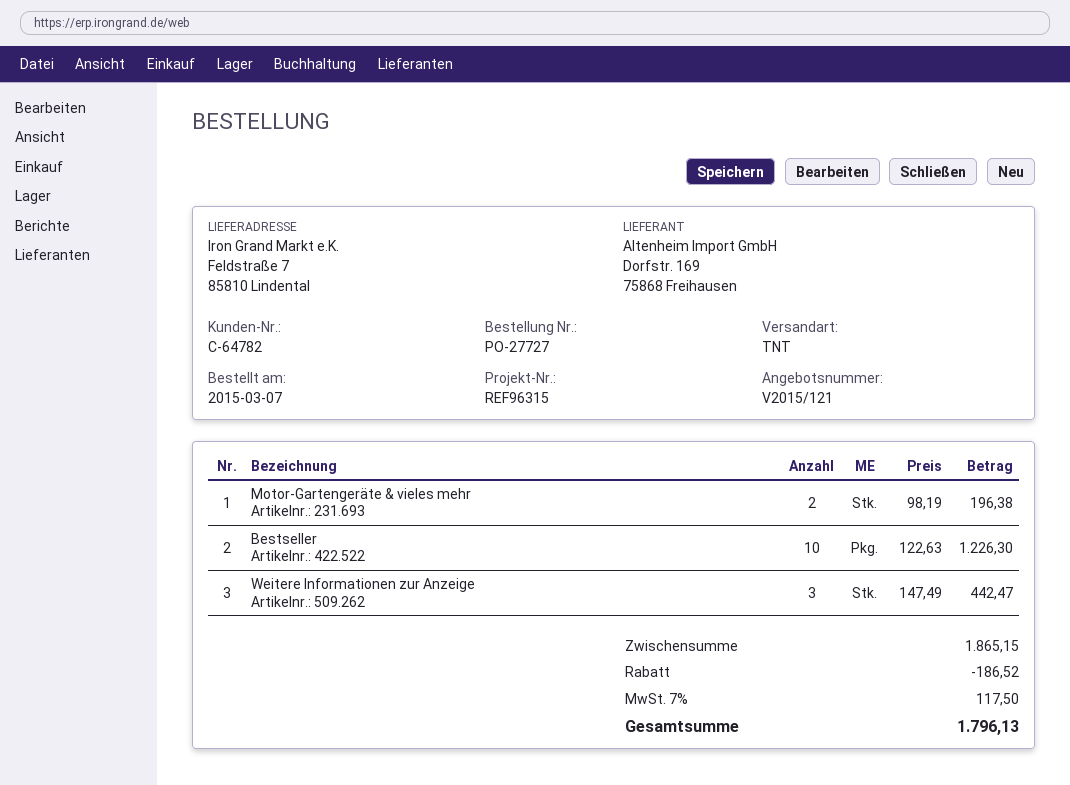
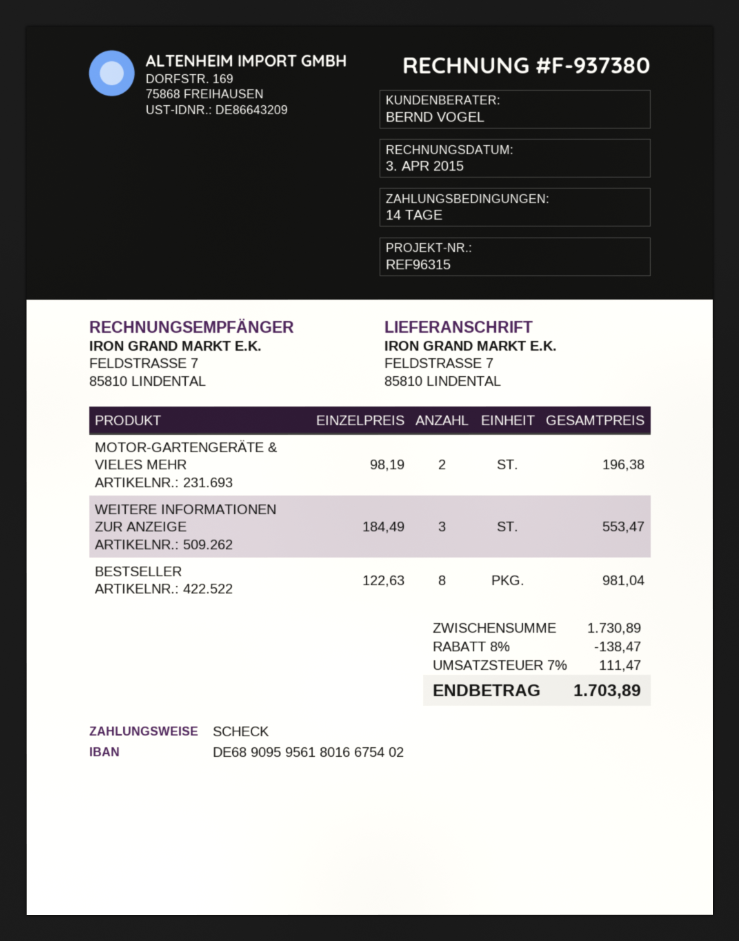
Bestseller: 10 x 122.63 = 1226.30 -> 8 x 122.63 = 981.04
Weitere Informationen zur Anzeige: 3 x 147.49 = 442.47 -> 3 x 184.49 = 553.47
subtotal: 1865.15 -> 1730.89
discount: 186.52 -> 138.47
tax: 7% = 117.50 -> 7% = 111.47
total: 1796.13 -> 1703.89

